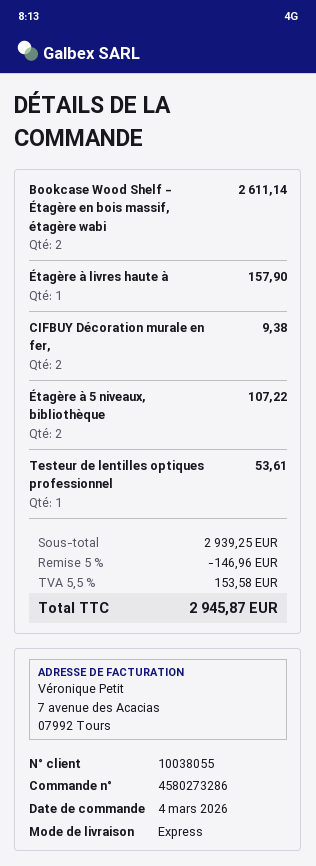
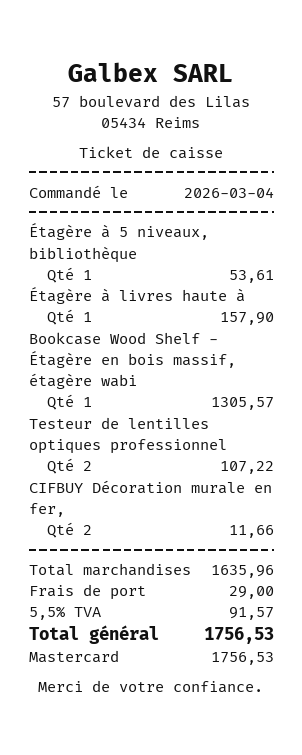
Bookcase Wood Shelf - Étagère en bois massif, étagère wabi: 2 for 2611.14 -> 1 for 1305.57
CIFBUY Décoration murale en fer,: 2 for 9.38 -> 2 for 11.66
Étagère à 5 niveaux, bibliothèque: 2 for 107.22 -> 1 for 53.61
Testeur de lentilles optiques professionnel: 1 for 53.61 -> 2 for 107.22
subtotal: 2939.25 -> 1635.96
discount: 5% = 146.96 -> none
shipping: none -> 29.00
tax: 5.5% = 153.58 -> 5.5% = 91.57
total: 2945.87 -> 1756.53

